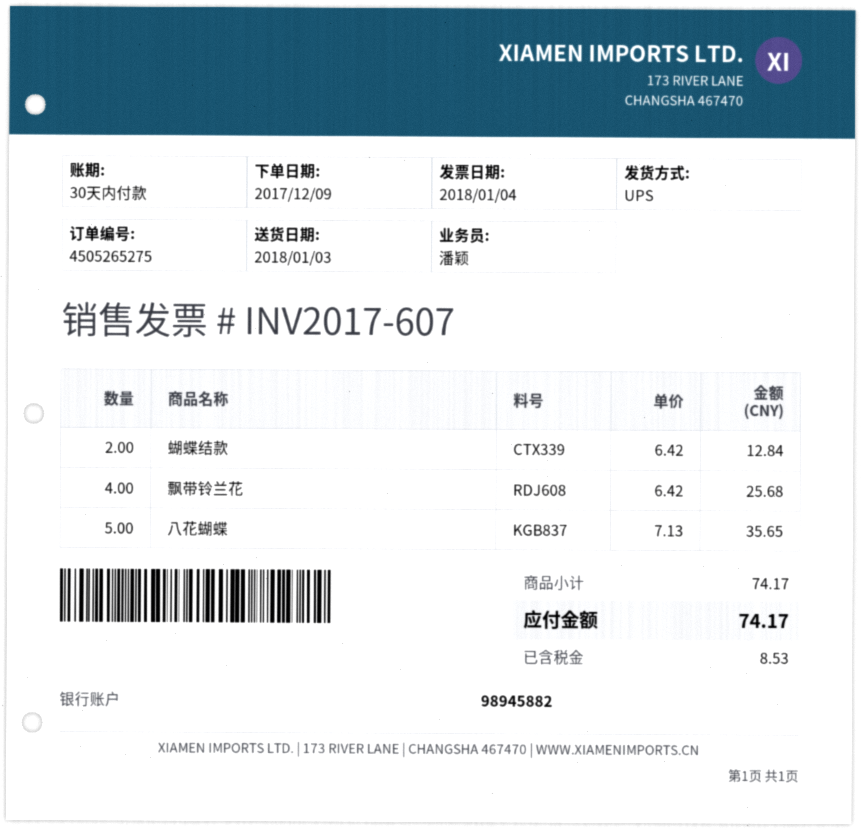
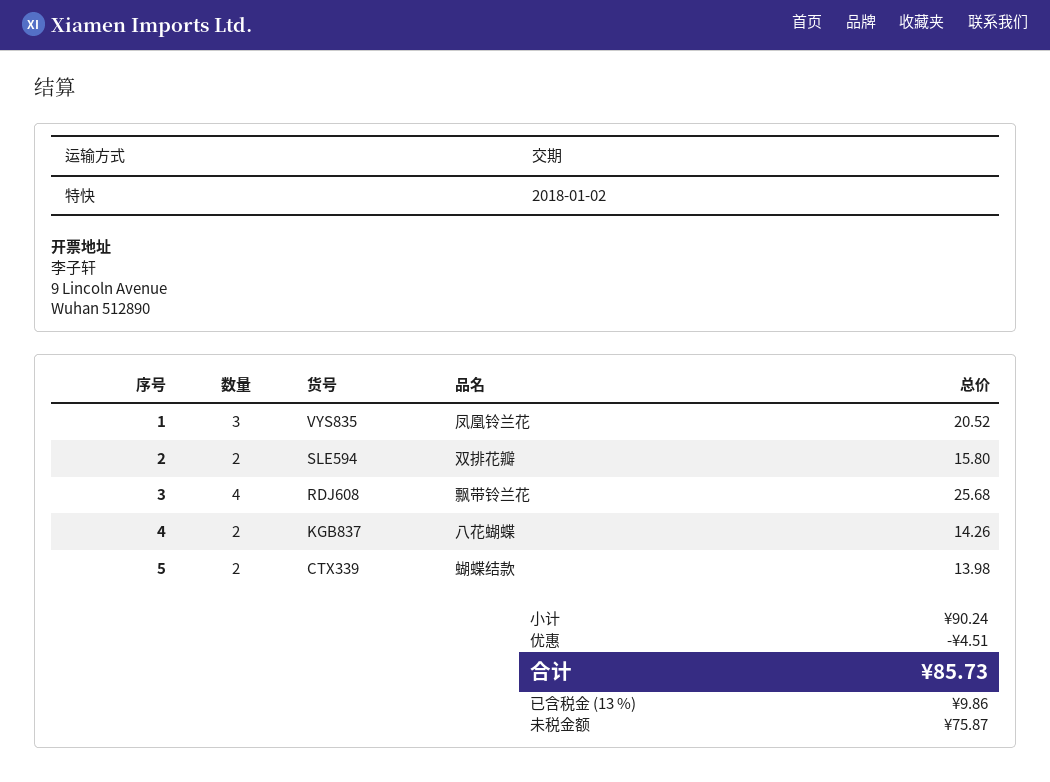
delivery date: 2018-01-03 -> 2018-01-02
shipping method: UPS -> express
蝴蝶结款: 2 for 12.84 -> 2 for 13.98
八花蝴蝶: 5 for 35.65 -> 2 for 14.26
凤凰铃兰花: none -> 3 for 20.52
双排花瓣: none -> 2 for 15.80
subtotal: 74.17 -> 90.24
discount: none -> 4.51
tax: 8.53 -> 9.86
total: 74.17 -> 85.73

